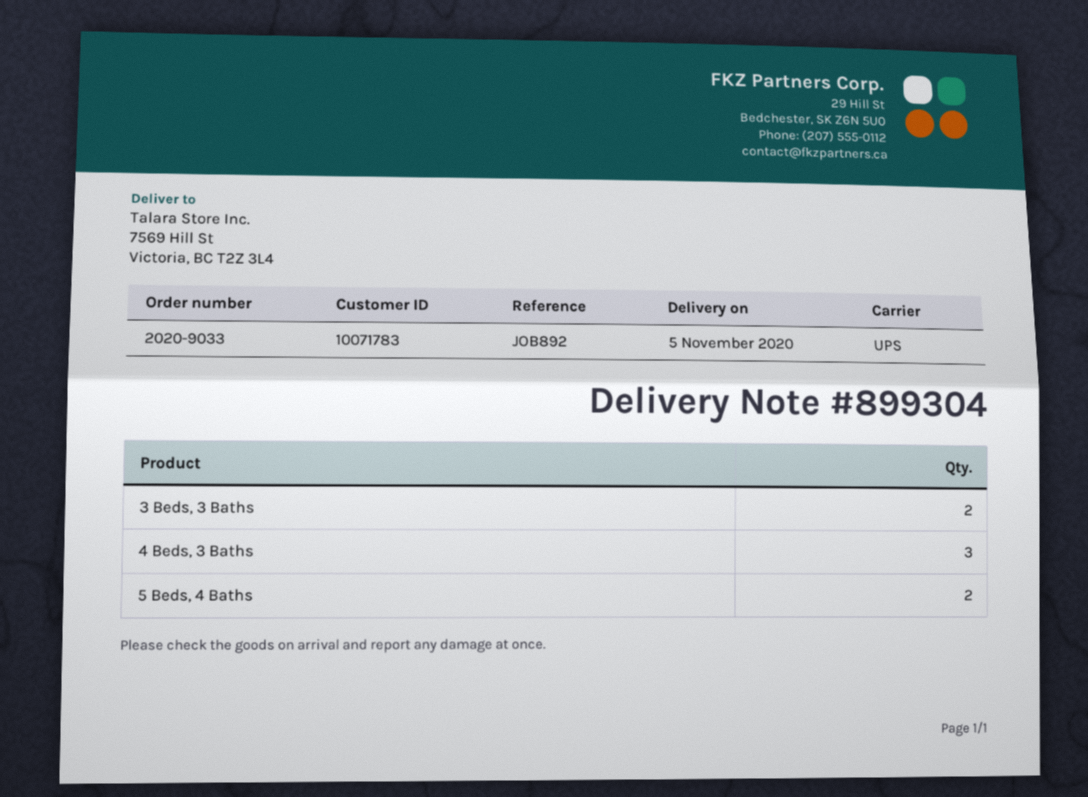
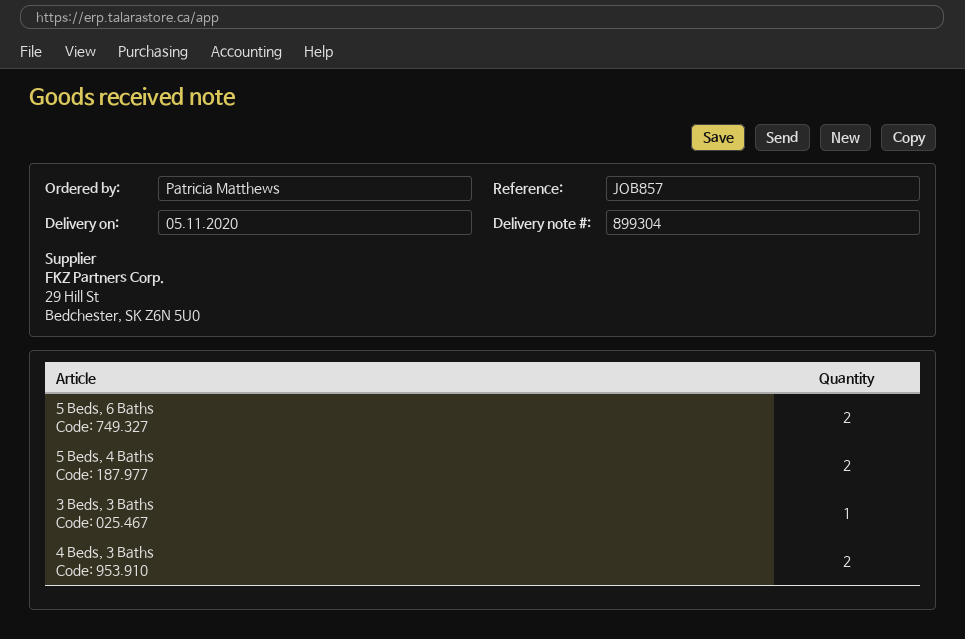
reference: JOB892 -> JOB857
3 Beds, 3 Baths: 2 -> 1
4 Beds, 3 Baths: 3 -> 2
5 Beds, 6 Baths: none -> 2

